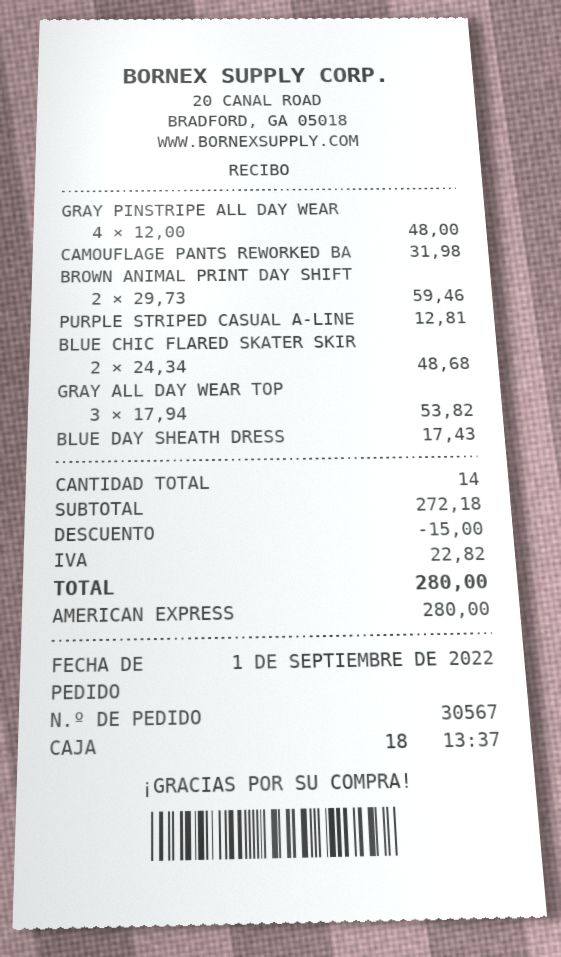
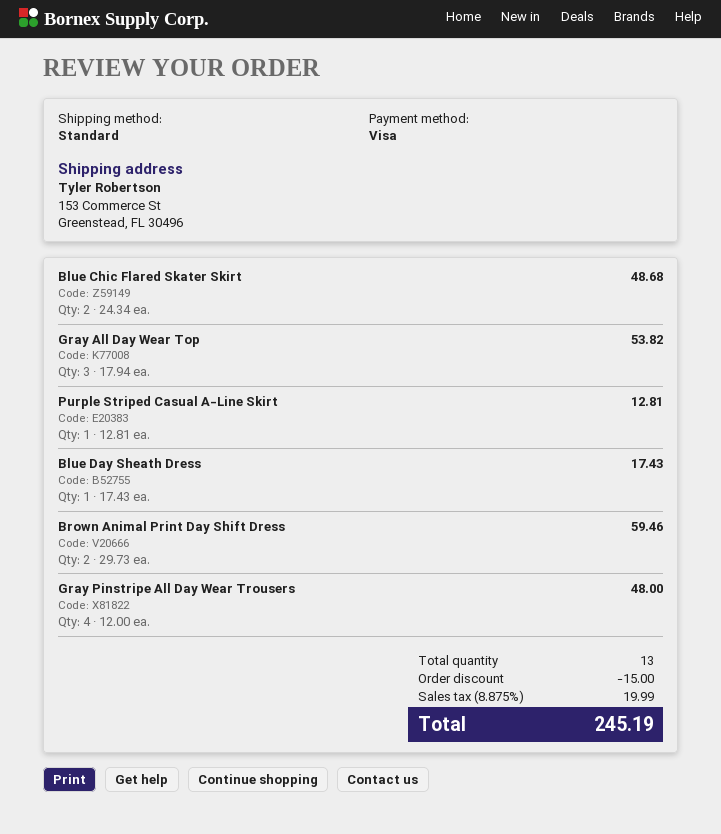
payment method: American Express -> Visa
CAMOUFLAGE PANTS REWORKED BA: 1 x 31.98 = 31.98 -> none
total quantity: 14 -> 13
tax: 22.82 -> 19.99
total: 280.00 -> 245.19

